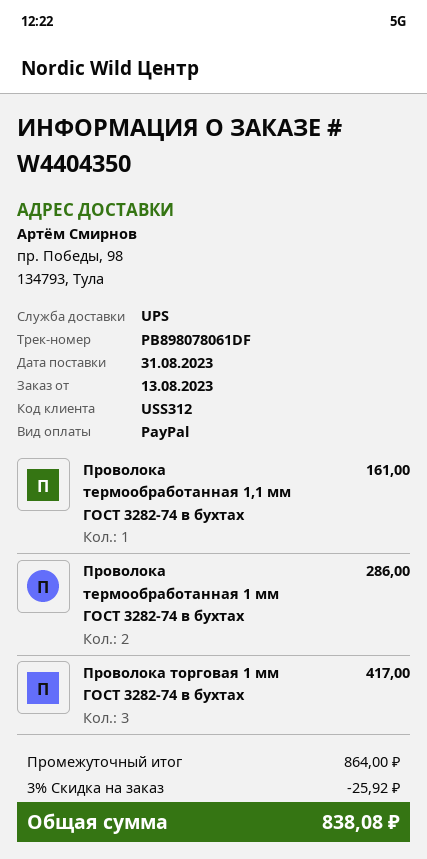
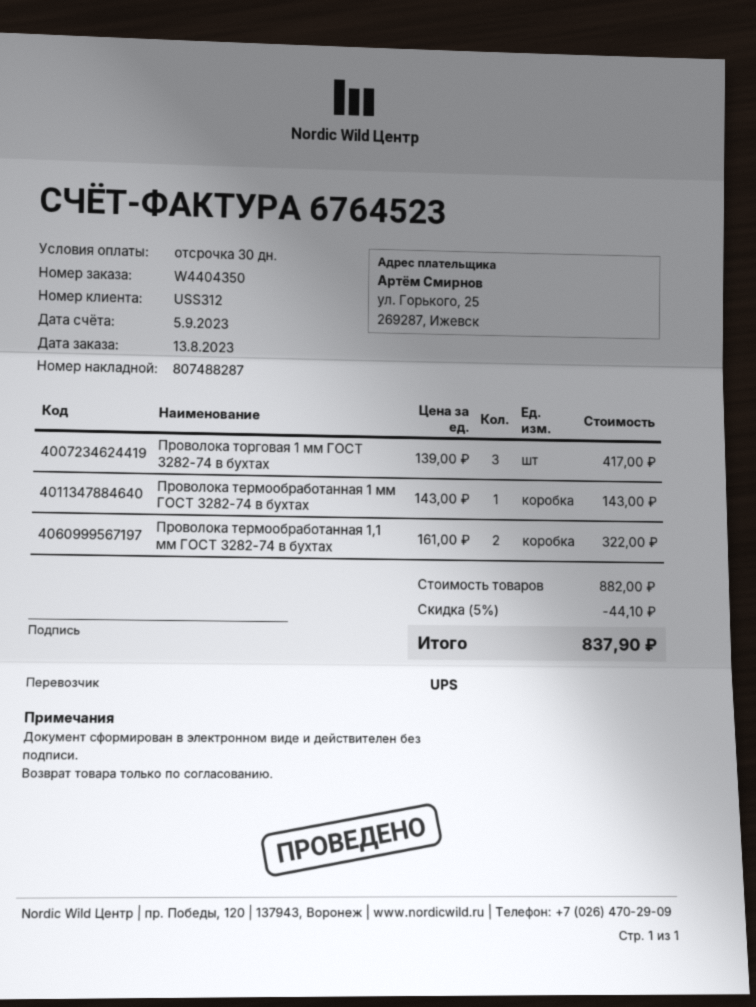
Проволока термообработанная 1,1 мм ГОСТ 3282-74 в бухтах: 1 for 161.00 -> 2 for 322.00
Проволока термообработанная 1 мм ГОСТ 3282-74 в бухтах: 2 for 286.00 -> 1 for 143.00
subtotal: 864.00 -> 882.00
discount: 3% = 25.92 -> 5% = 44.10
total: 838.08 -> 837.90

